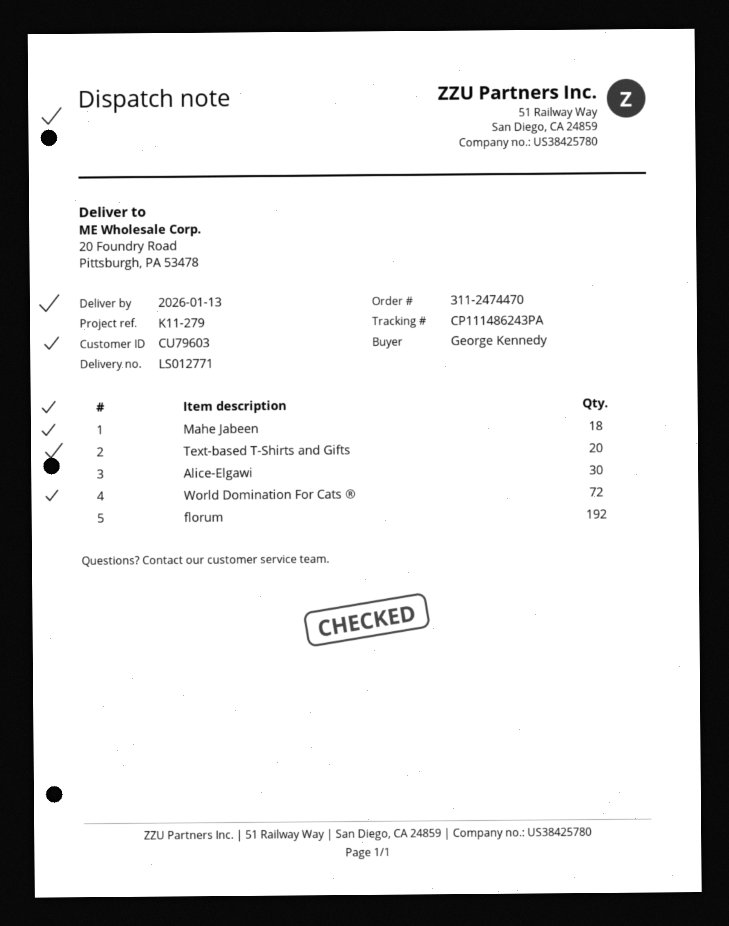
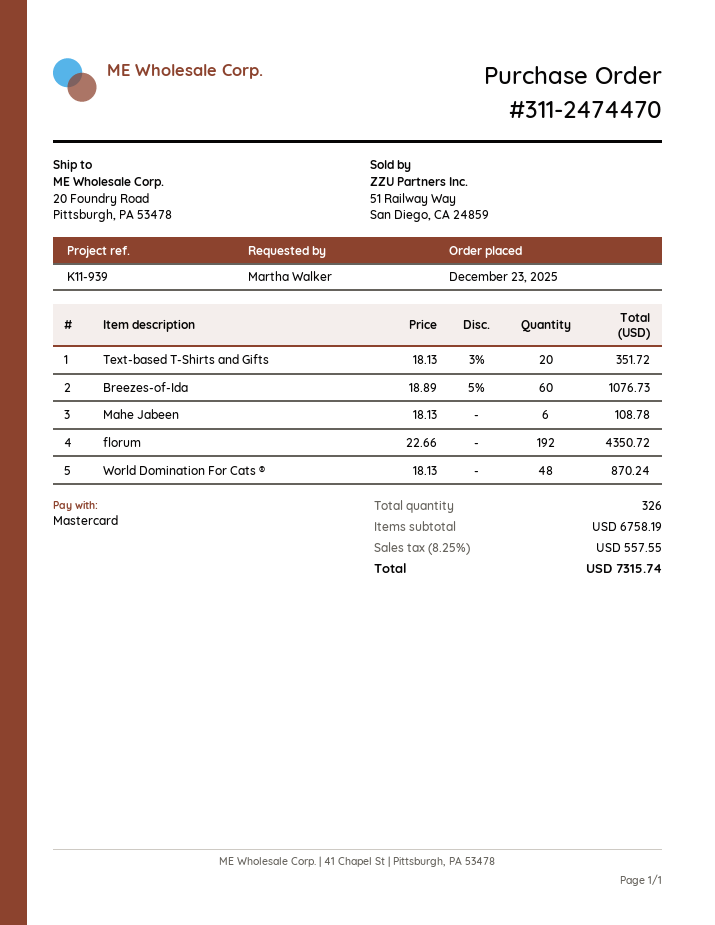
reference: K11-279 -> K11-939
ordered by: George Kennedy -> Martha Walker
Mahe Jabeen: 18 -> 6
Alice-Elgawi: 30 -> none
World Domination For Cats ®: 72 -> 48
Breezes-of-Ida: none -> 60

